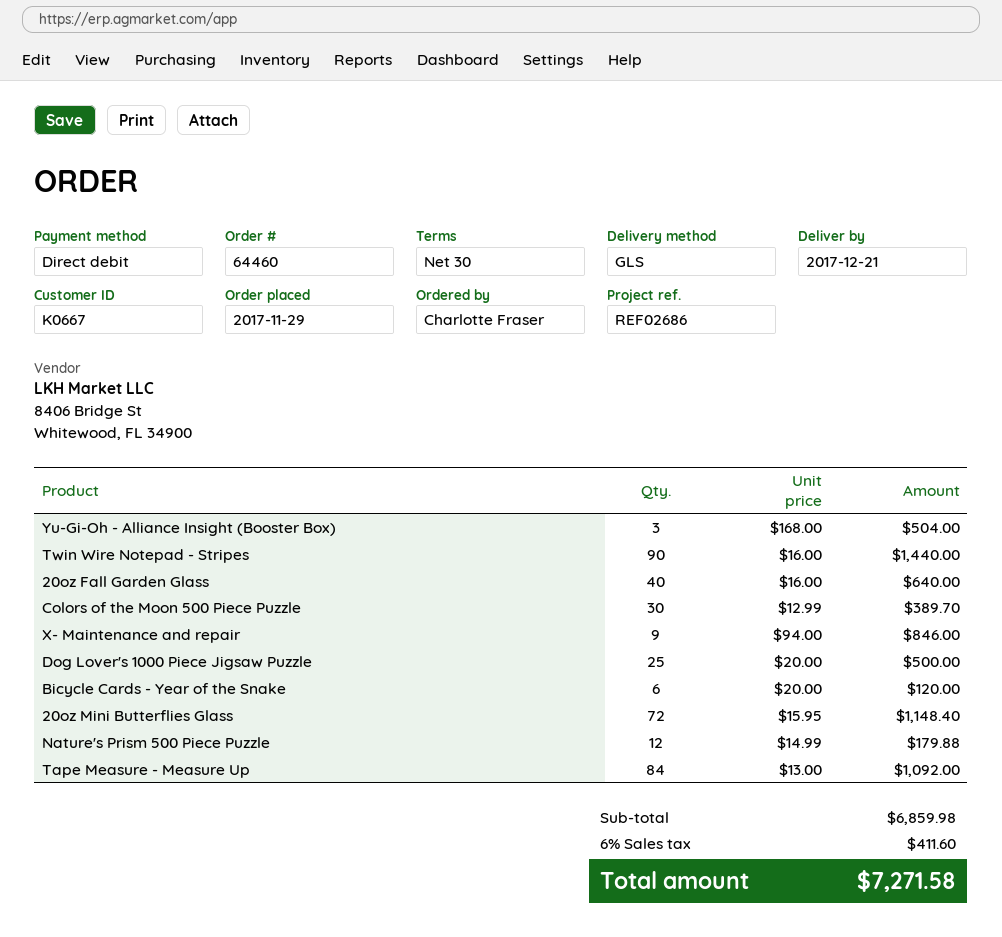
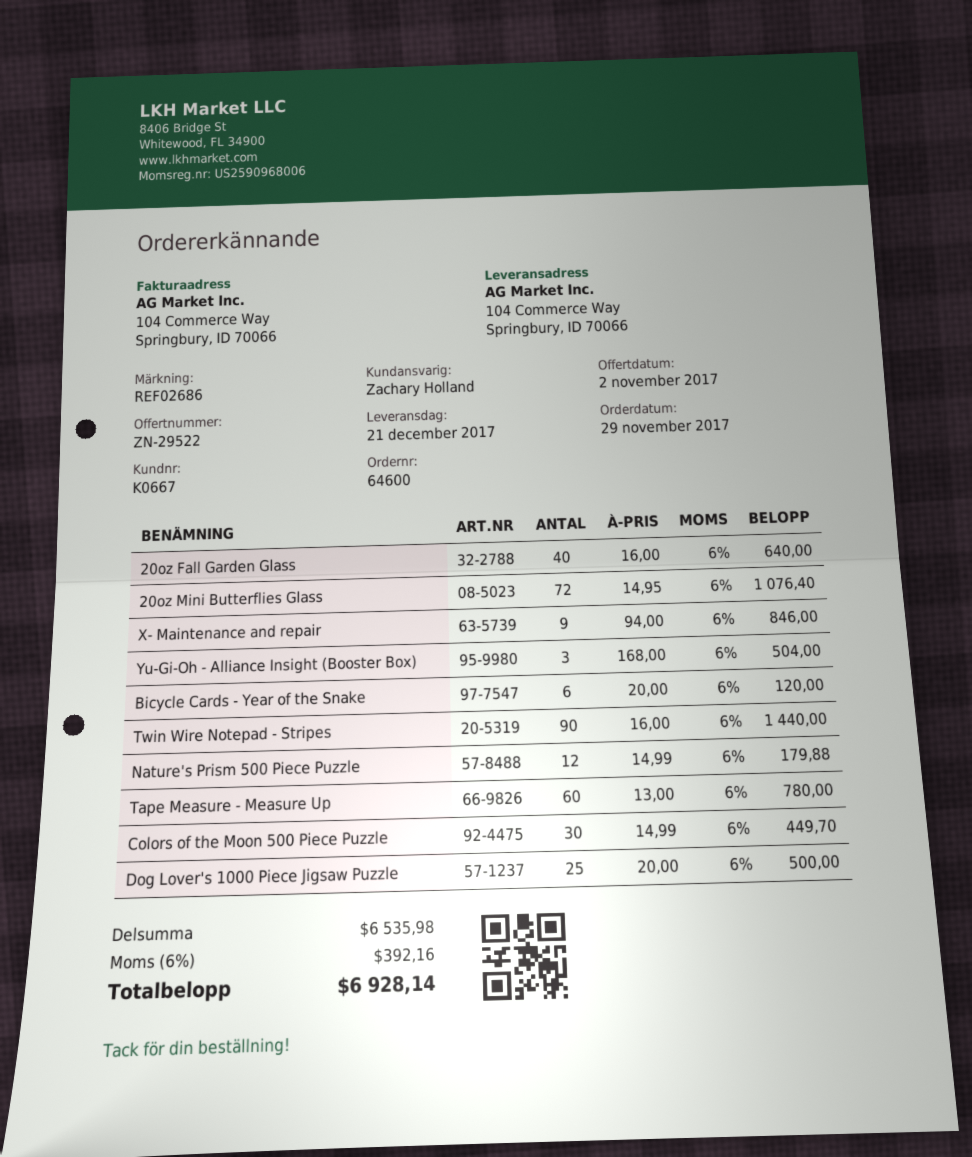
order number: 64460 -> 64600
Colors of the Moon 500 Piece Puzzle: 30 x 12.99 = 389.70 -> 30 x 14.99 = 449.70
20oz Mini Butterflies Glass: 72 x 15.95 = 1148.40 -> 72 x 14.95 = 1076.40
Tape Measure - Measure Up: 84 x 13.00 = 1092.00 -> 60 x 13.00 = 780.00
subtotal: 6859.98 -> 6535.98
tax: 6% = 411.60 -> 6% = 392.16
total: 7271.58 -> 6928.14

